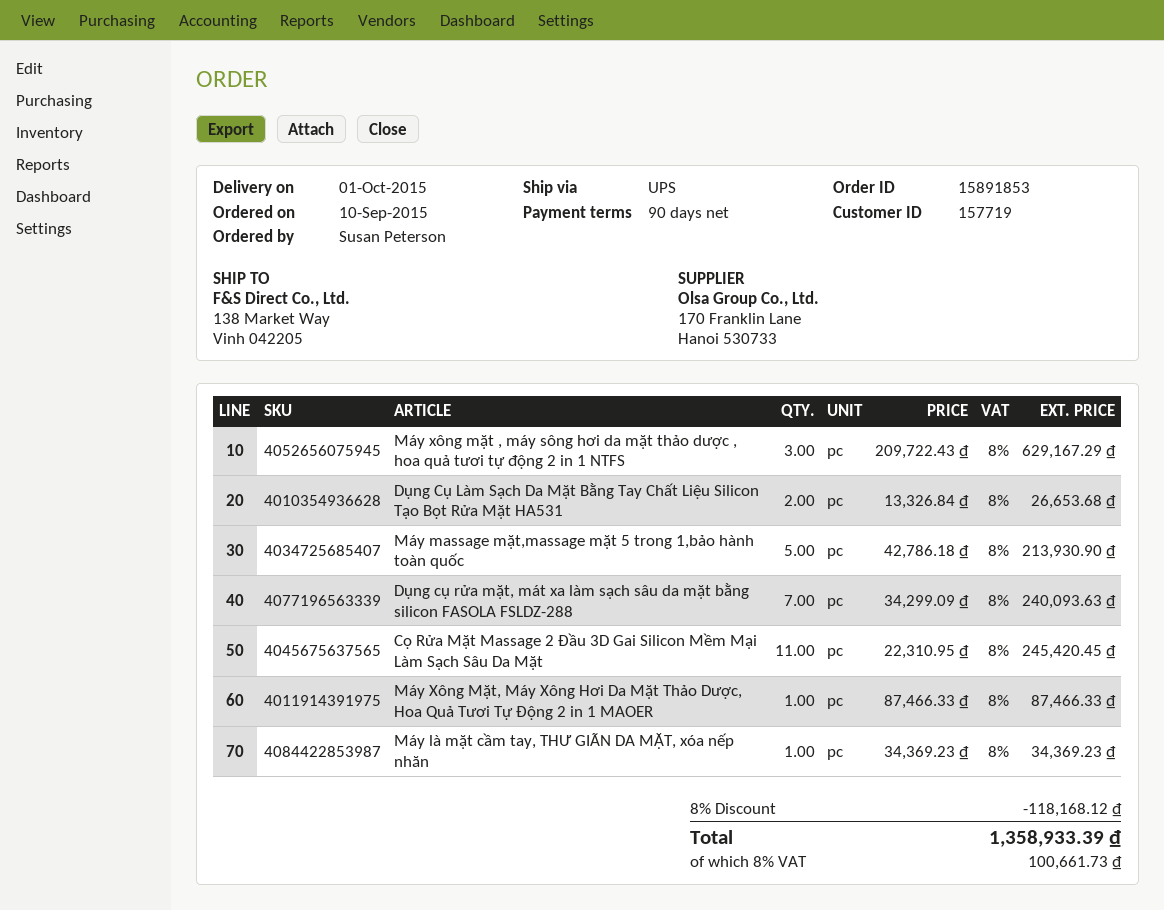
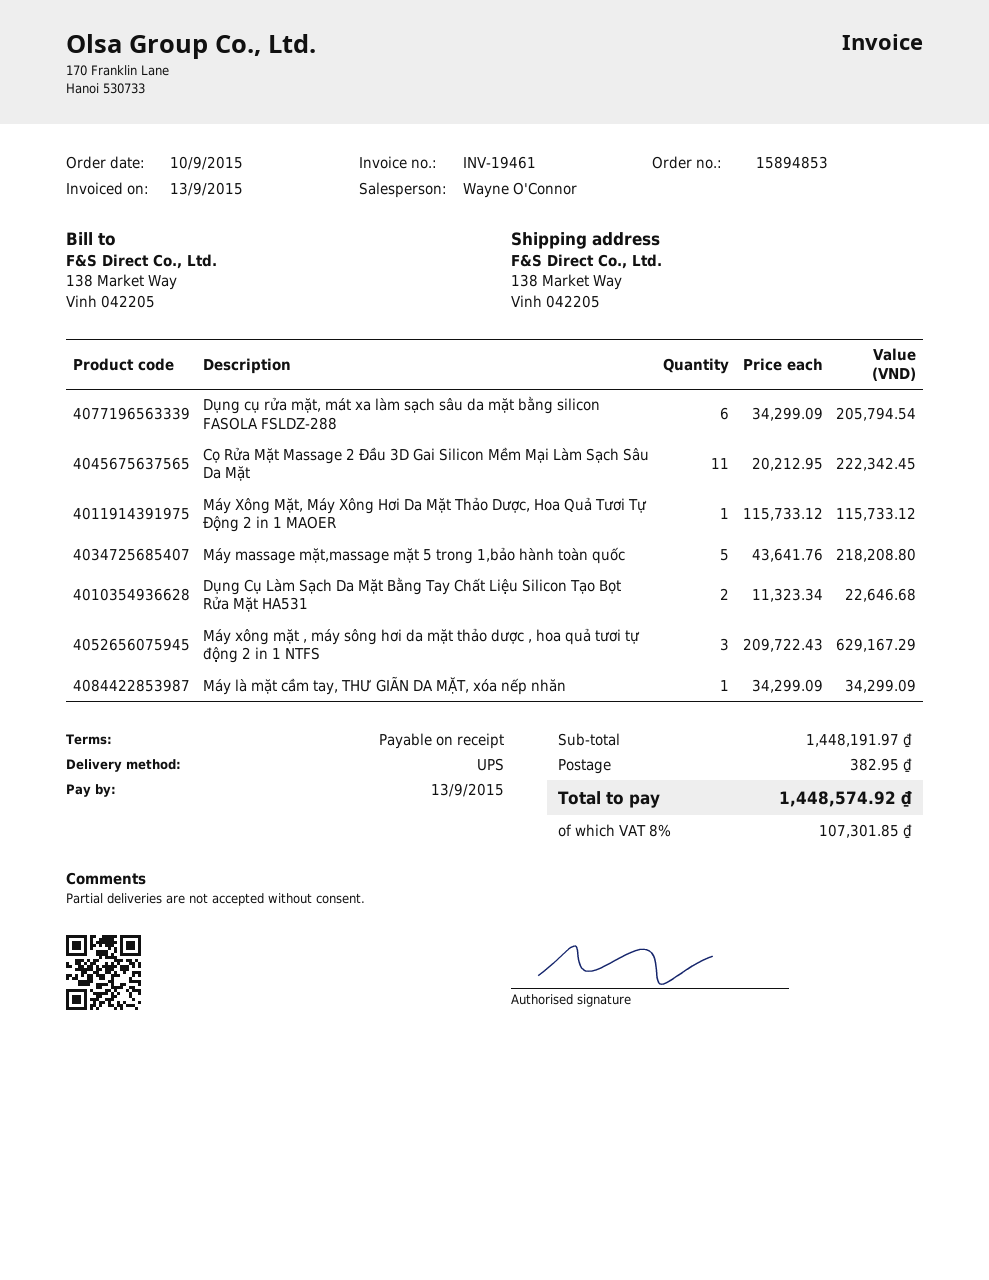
order number: 15891853 -> 15894853
payment terms: 90 days -> on receipt
Dụng Cụ Làm Sạch Da Mặt Bằng Tay Chất Liệu Silicon Tạo Bọt Rửa Mặt HA531: 2 x 13326.84 = 26653.68 -> 2 x 11323.34 = 22646.68
Máy massage mặt,massage mặt 5 trong 1,bảo hành toàn quốc: 5 x 42786.18 = 213930.90 -> 5 x 43641.76 = 218208.80
Dụng cụ rửa mặt, mát xa làm sạch sâu da mặt bằng silicon FASOLA FSLDZ-288: 7 x 34299.09 = 240093.63 -> 6 x 34299.09 = 205794.54
Cọ Rửa Mặt Massage 2 Đầu 3D Gai Silicon Mềm Mại Làm Sạch Sâu Da Mặt: 11 x 22310.95 = 245420.45 -> 11 x 20212.95 = 222342.45
Máy Xông Mặt, Máy Xông Hơi Da Mặt Thảo Dược, Hoa Quả Tươi Tự Động 2 in 1 MAOER: 1 x 87466.33 = 87466.33 -> 1 x 115733.12 = 115733.12
Máy là mặt cầm tay, THƯ GIÃN DA MẶT, xóa nếp nhăn: 1 x 34369.23 = 34369.23 -> 1 x 34299.09 = 34299.09
discount: 8% = 118168.12 -> none
shipping: none -> 382.95
tax: 8% = 100661.73 -> 8% = 107301.85
total: 1358933.39 -> 1448574.92

